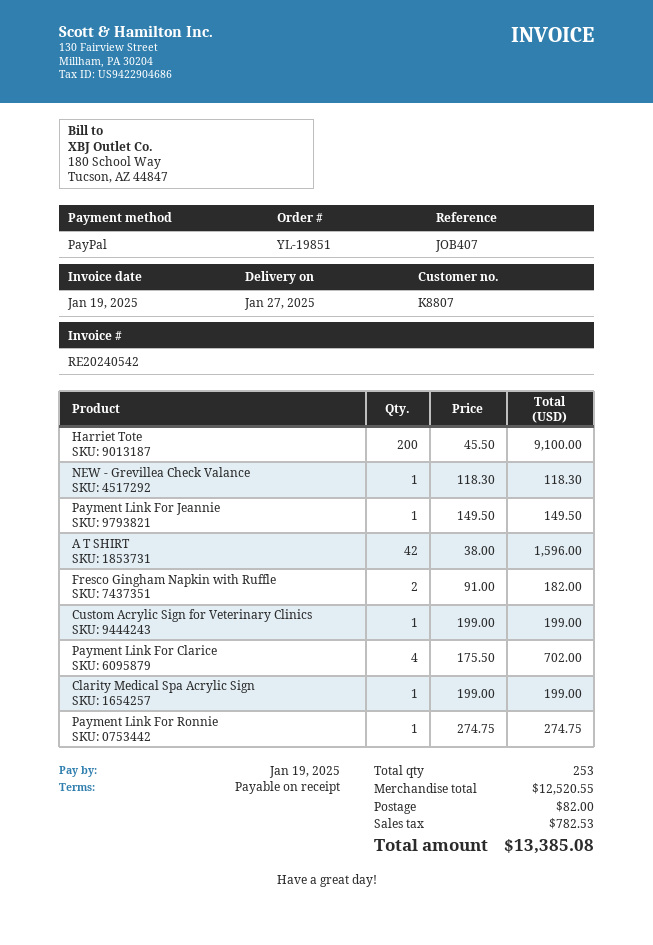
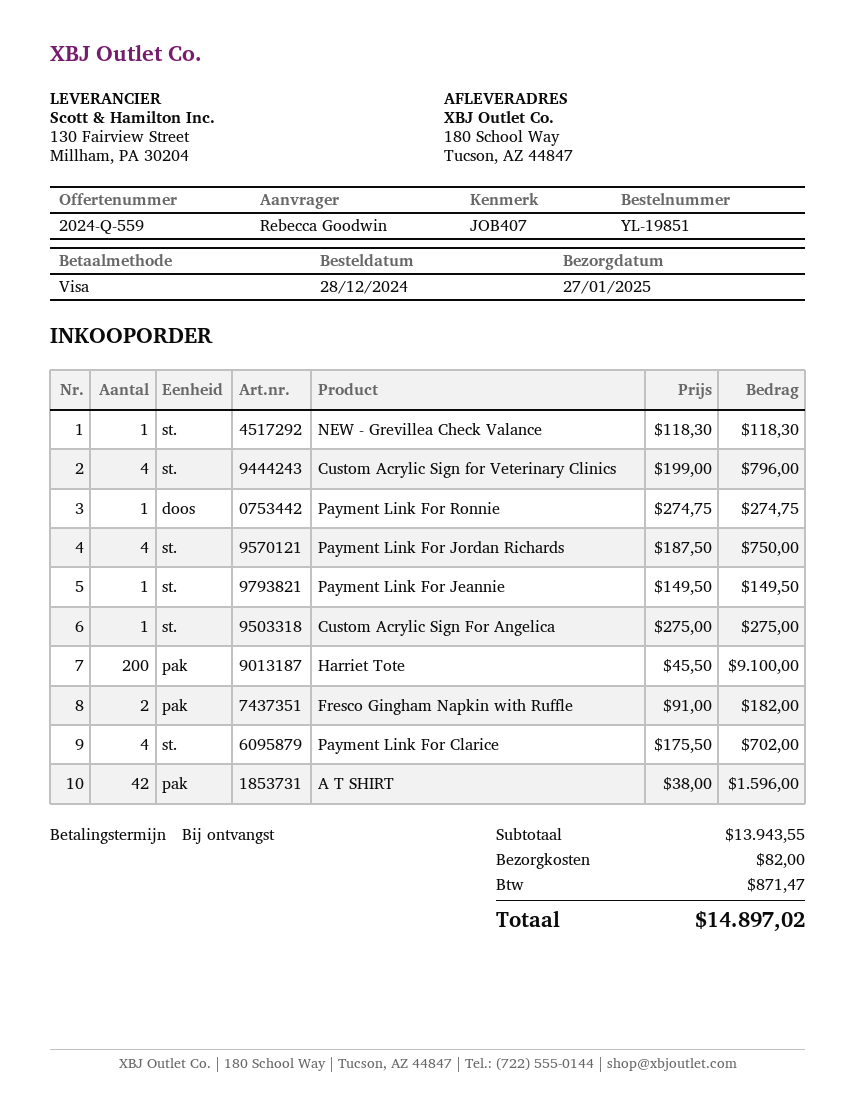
payment method: PayPal -> Visa
Custom Acrylic Sign for Veterinary Clinics: 1 x 199.00 = 199.00 -> 4 x 199.00 = 796.00
Clarity Medical Spa Acrylic Sign: 1 x 199.00 = 199.00 -> none
Payment Link For Jordan Richards: none -> 4 x 187.50 = 750.00
Custom Acrylic Sign For Angelica: none -> 1 x 275.00 = 275.00
subtotal: 12520.55 -> 13943.55
tax: 782.53 -> 871.47
total: 13385.08 -> 14897.02

